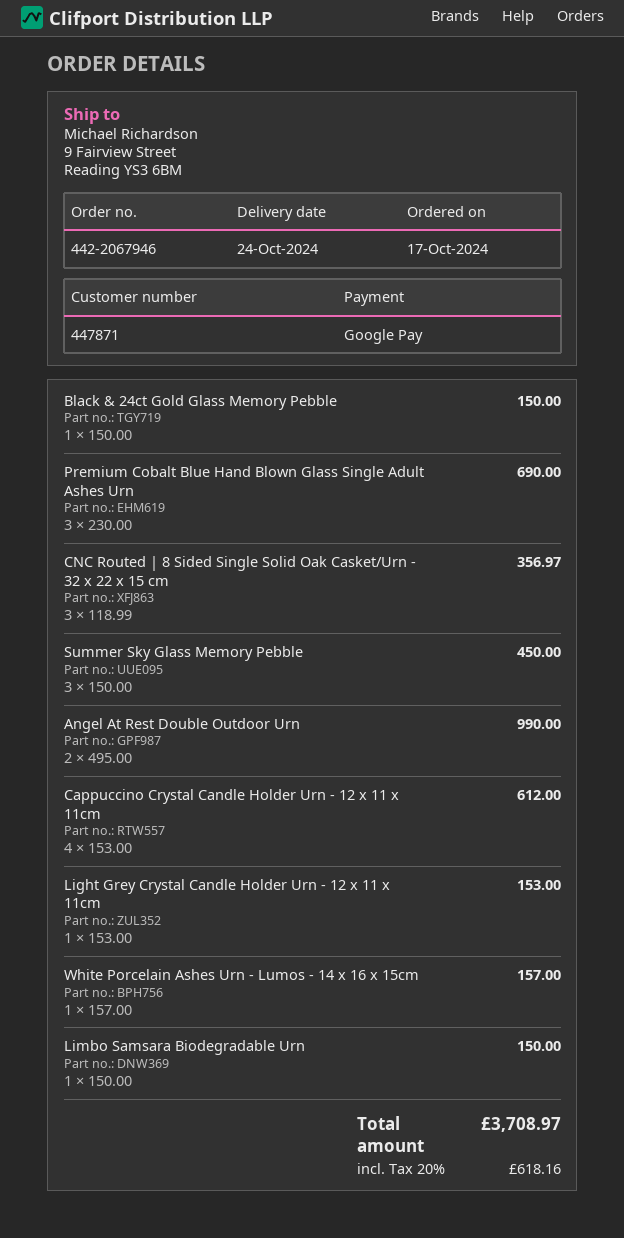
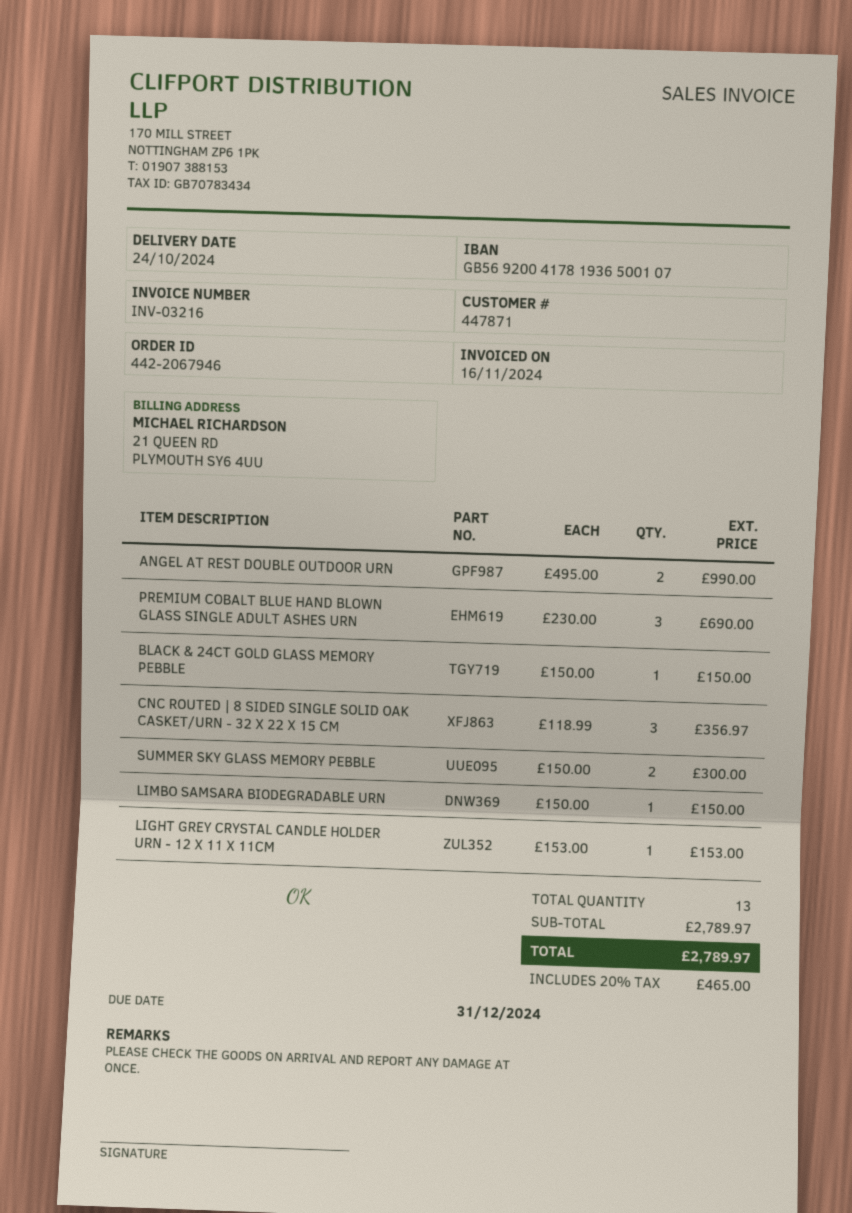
Summer Sky Glass Memory Pebble: 3 x 150.00 = 450.00 -> 2 x 150.00 = 300.00
Cappuccino Crystal Candle Holder Urn - 12 x 11 x 11cm: 4 x 153.00 = 612.00 -> none
White Porcelain Ashes Urn - Lumos - 14 x 16 x 15cm: 1 x 157.00 = 157.00 -> none
tax: 20% = 618.16 -> 20% = 465.00
total: 3708.97 -> 2789.97

